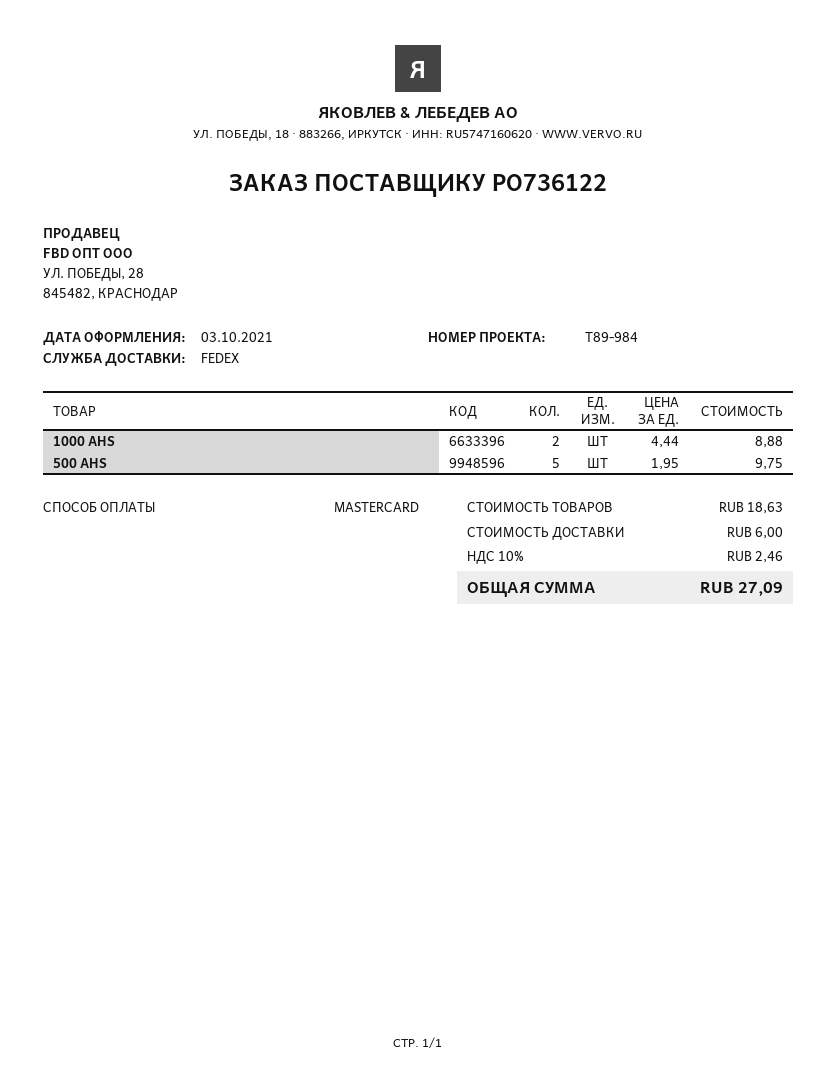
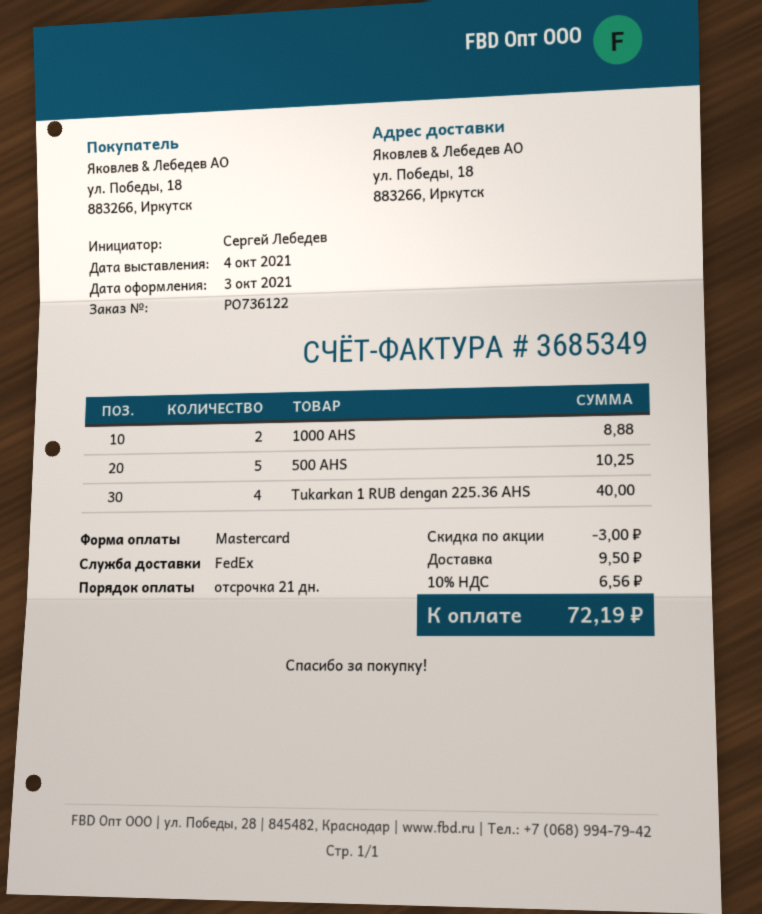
500 AHS: 5 for 9.75 -> 5 for 10.25
Tukarkan 1 RUB dengan 225.36 AHS: none -> 4 for 40.00
discount: none -> 3.00
shipping: 6.00 -> 9.50
tax: 10% = 2.46 -> 10% = 6.56
total: 27.09 -> 72.19

